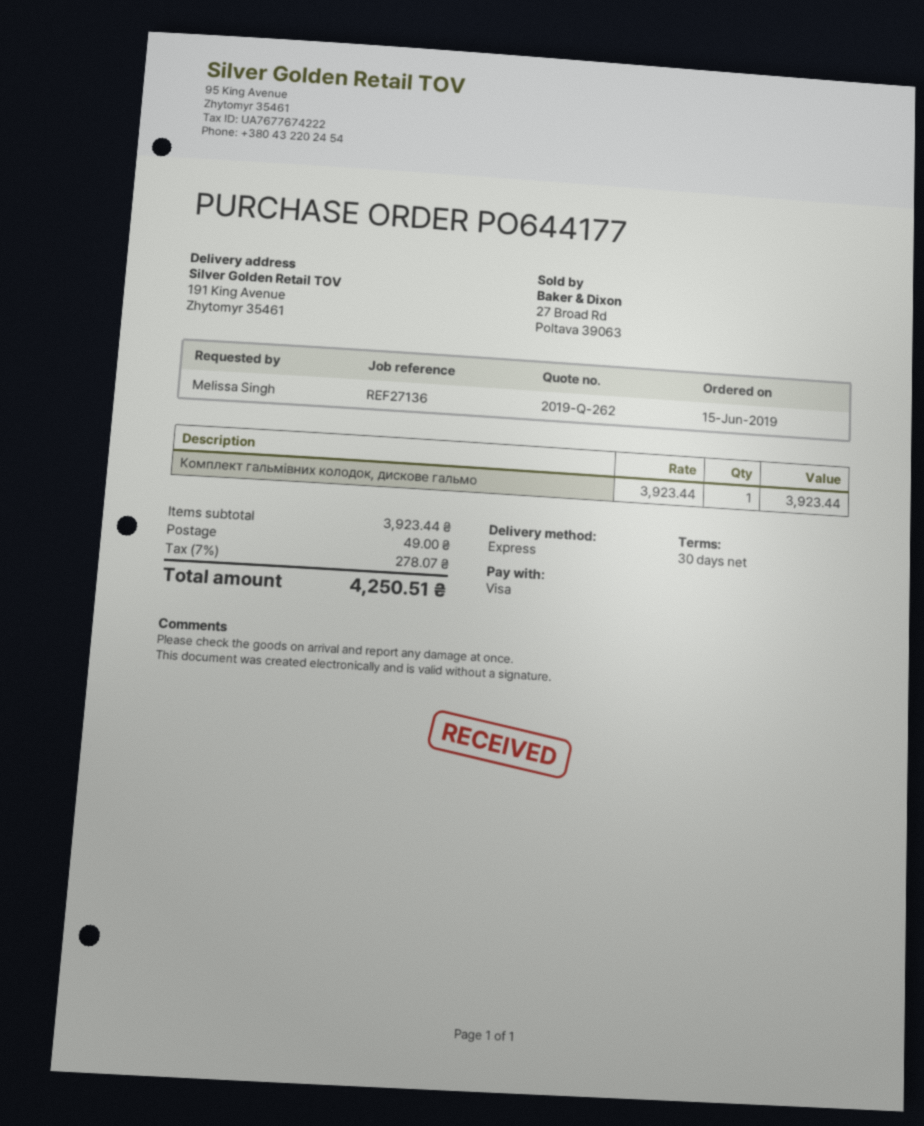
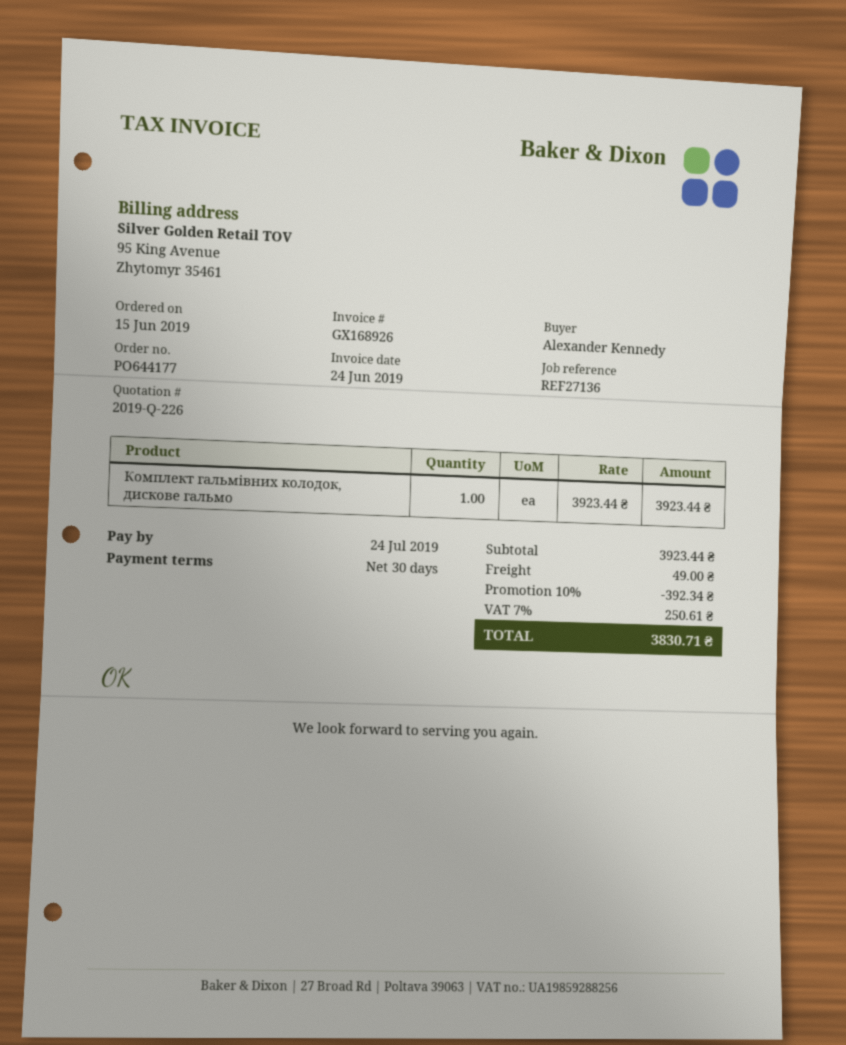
quote number: 2019-Q-262 -> 2019-Q-226
ordered by: Melissa Singh -> Alexander Kennedy
discount: none -> 10% = 392.34
tax: 7% = 278.07 -> 7% = 250.61
total: 4250.51 -> 3830.71

